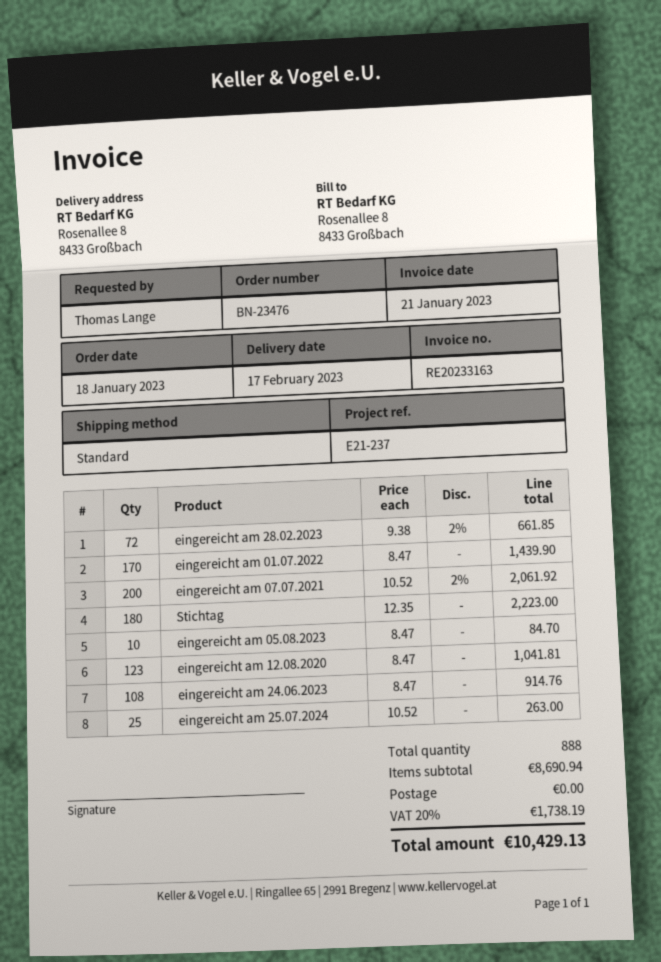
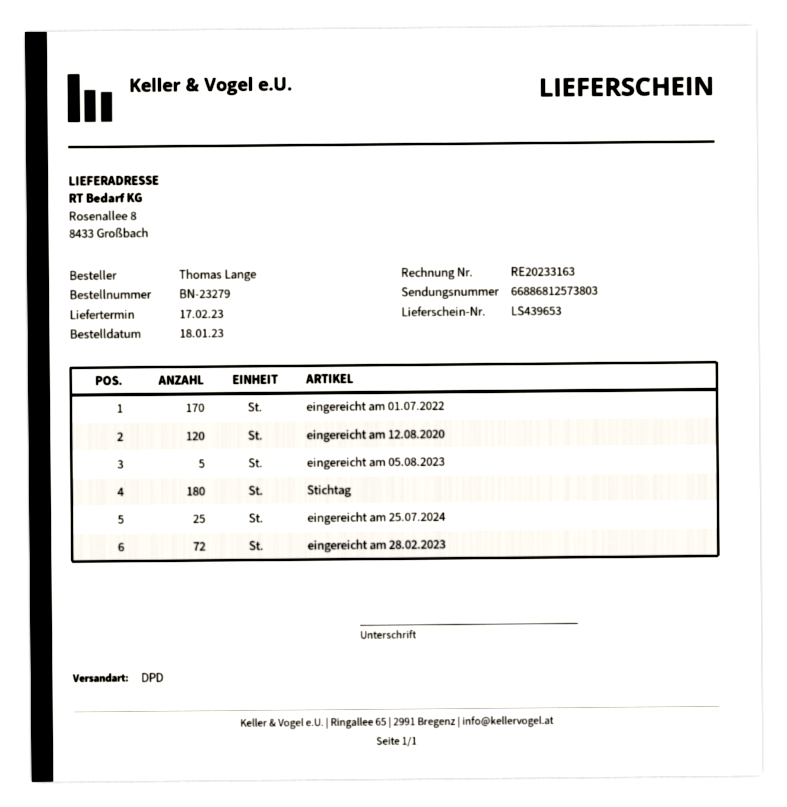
order number: BN-23476 -> BN-23279
shipping method: standard -> DPD
eingereicht am 07.07.2021: 200 -> none
eingereicht am 05.08.2023: 10 -> 5
eingereicht am 12.08.2020: 123 -> 120
eingereicht am 24.06.2023: 108 -> none

